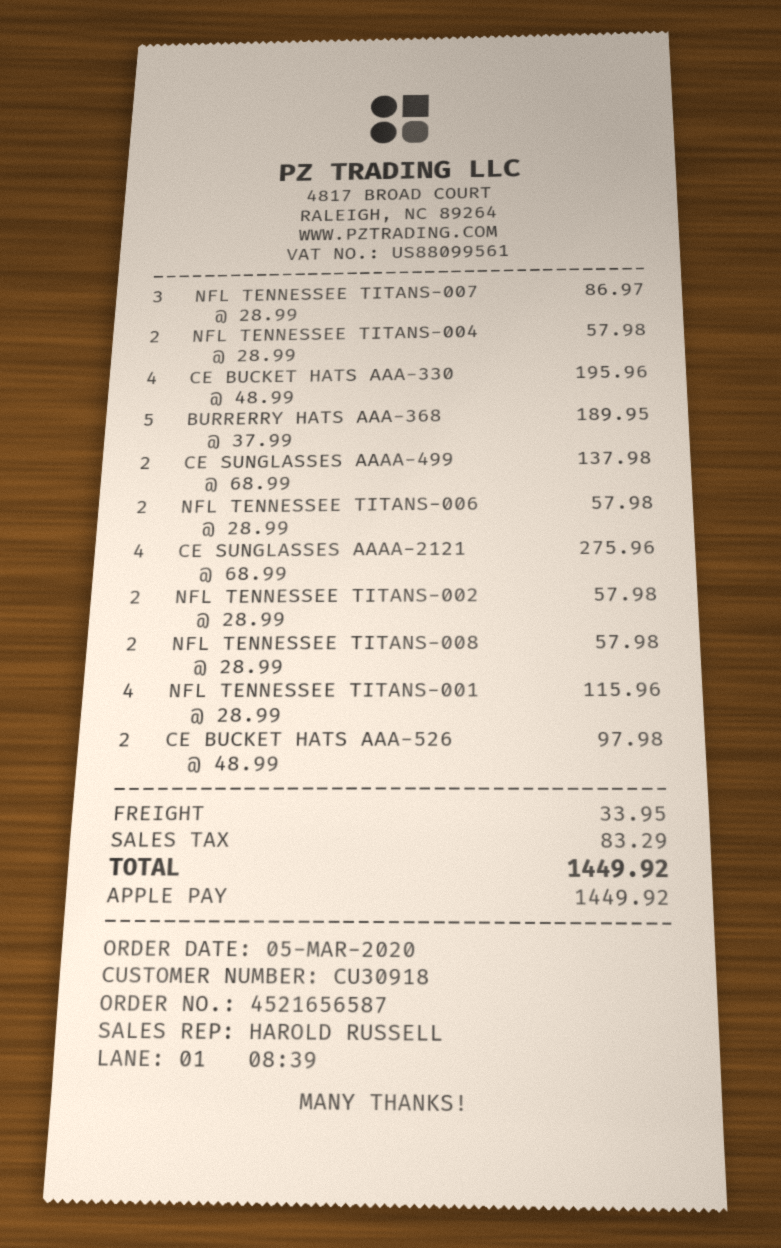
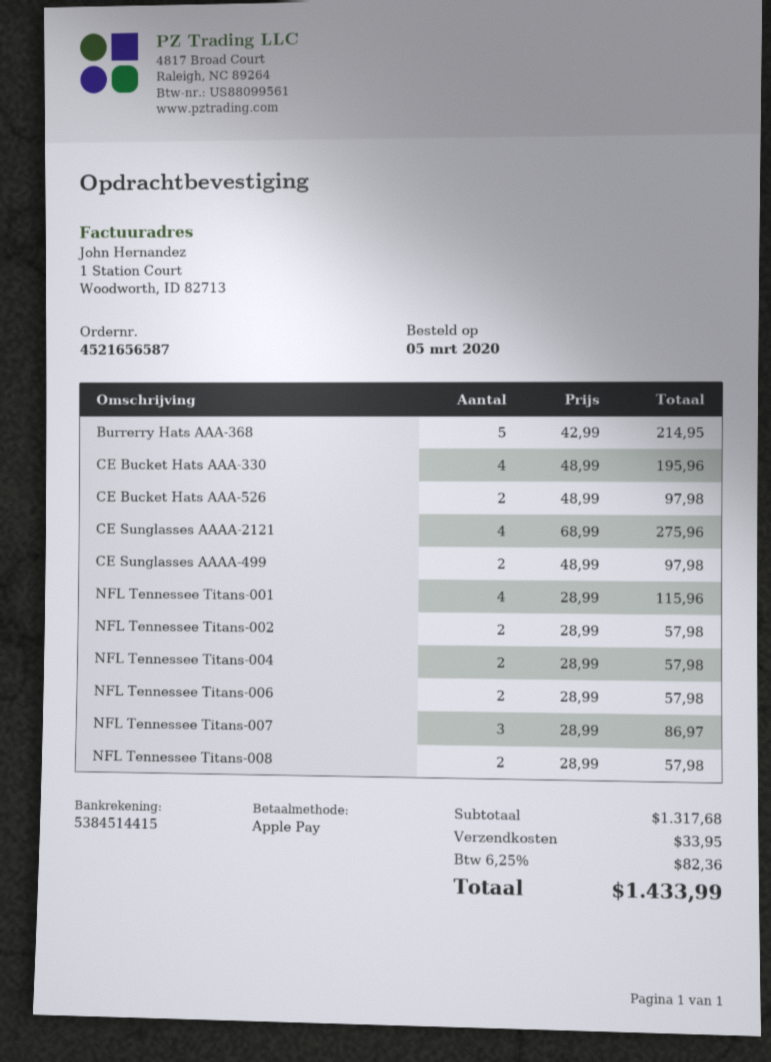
BURRERRY HATS AAA-368: 5 x 37.99 = 189.95 -> 5 x 42.99 = 214.95
CE SUNGLASSES AAAA-499: 2 x 68.99 = 137.98 -> 2 x 48.99 = 97.98
tax: 83.29 -> 82.36
total: 1449.92 -> 1433.99

